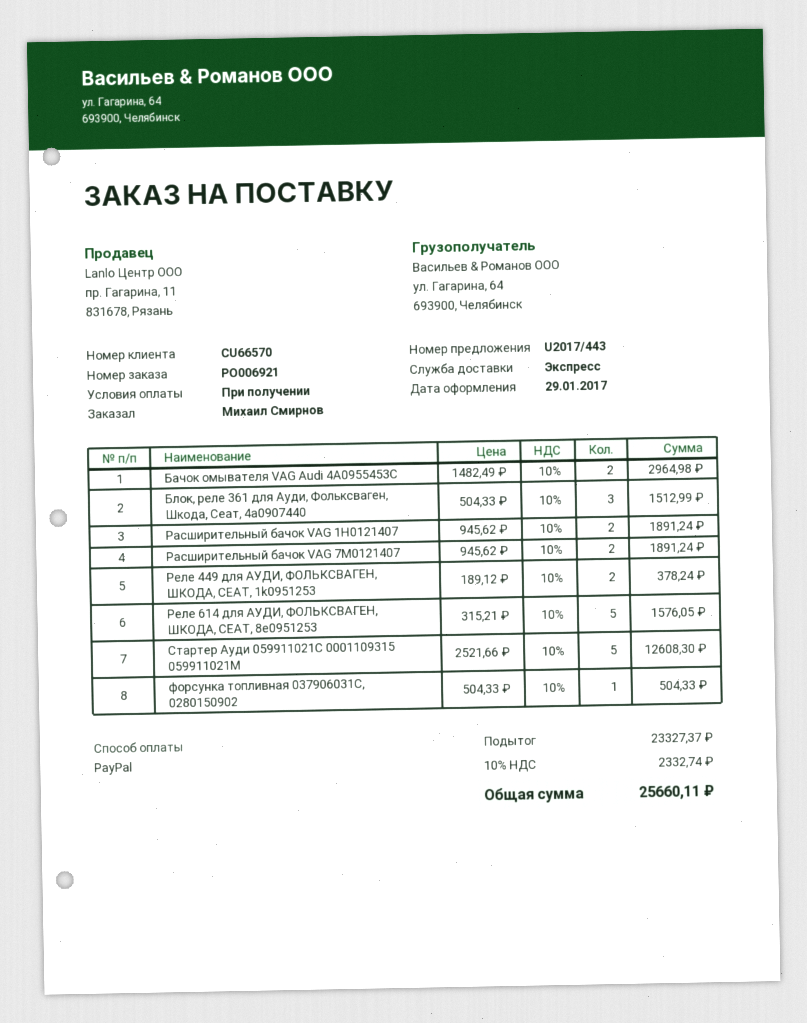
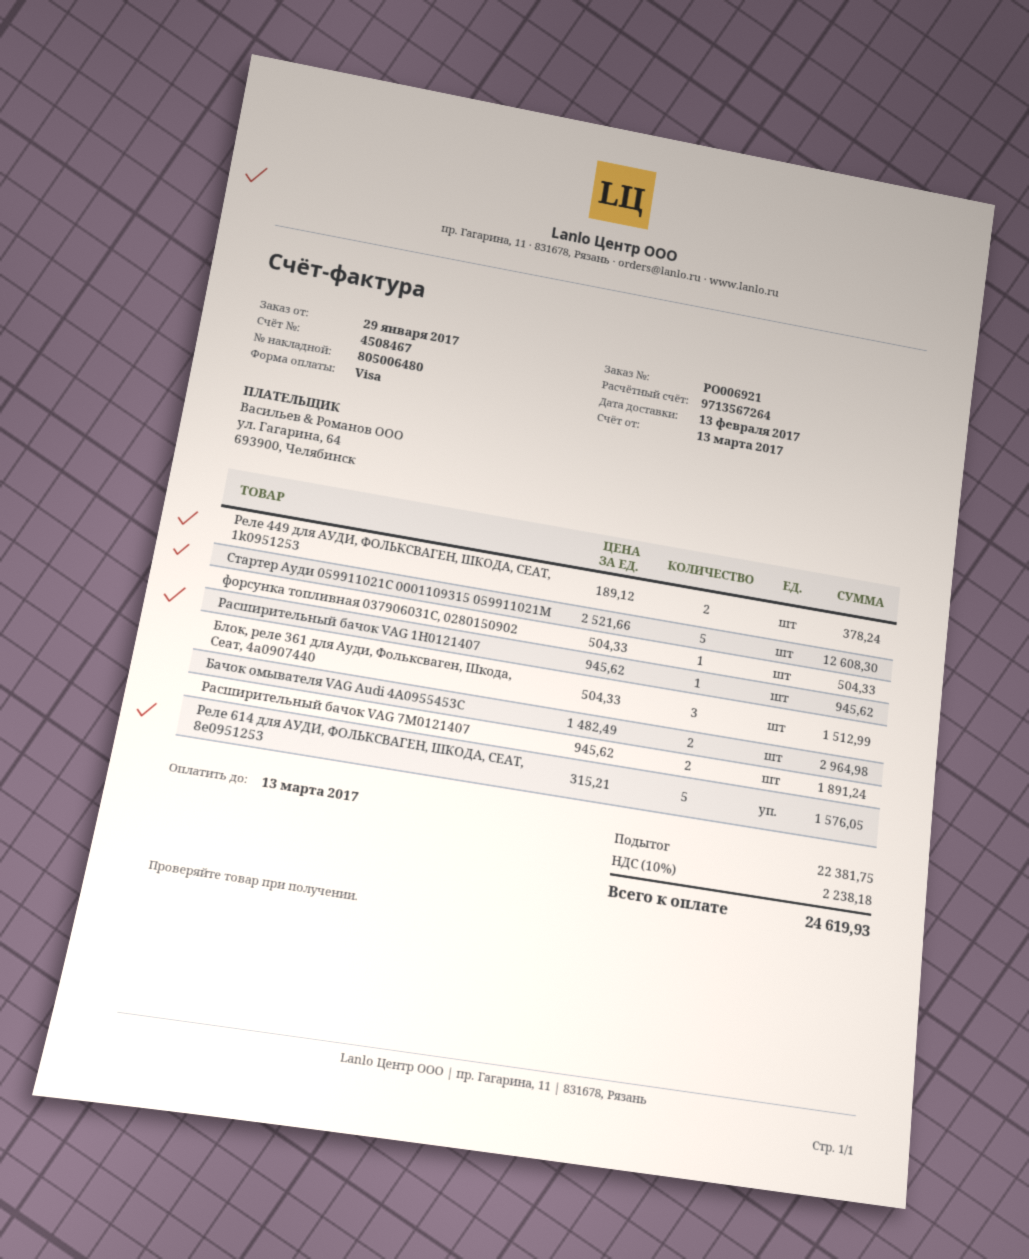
payment method: PayPal -> Visa
Расширительный бачок VAG 1H0121407: 2 x 945.62 = 1891.24 -> 1 x 945.62 = 945.62
subtotal: 23327.37 -> 22381.75
tax: 10% = 2332.74 -> 10% = 2238.18
total: 25660.11 -> 24619.93

